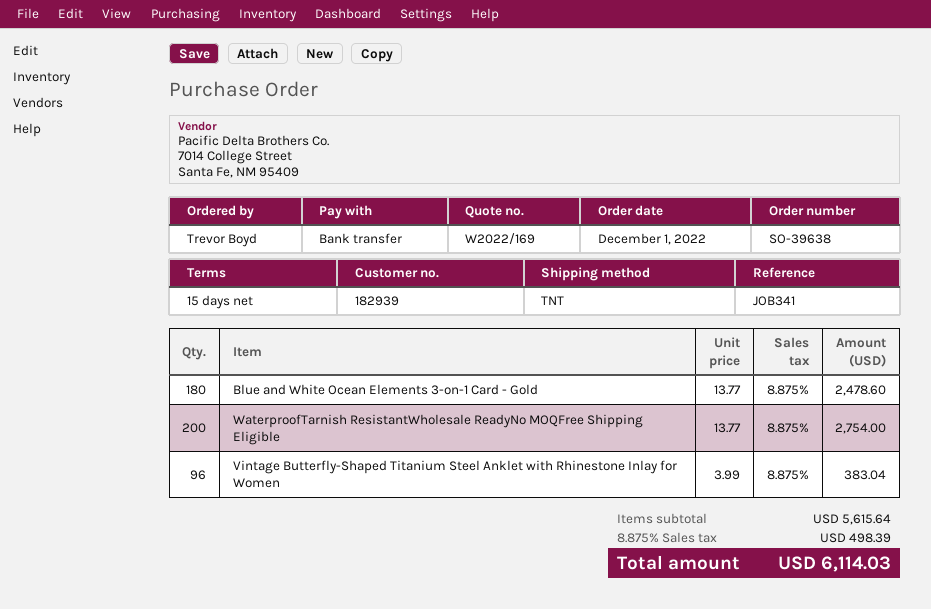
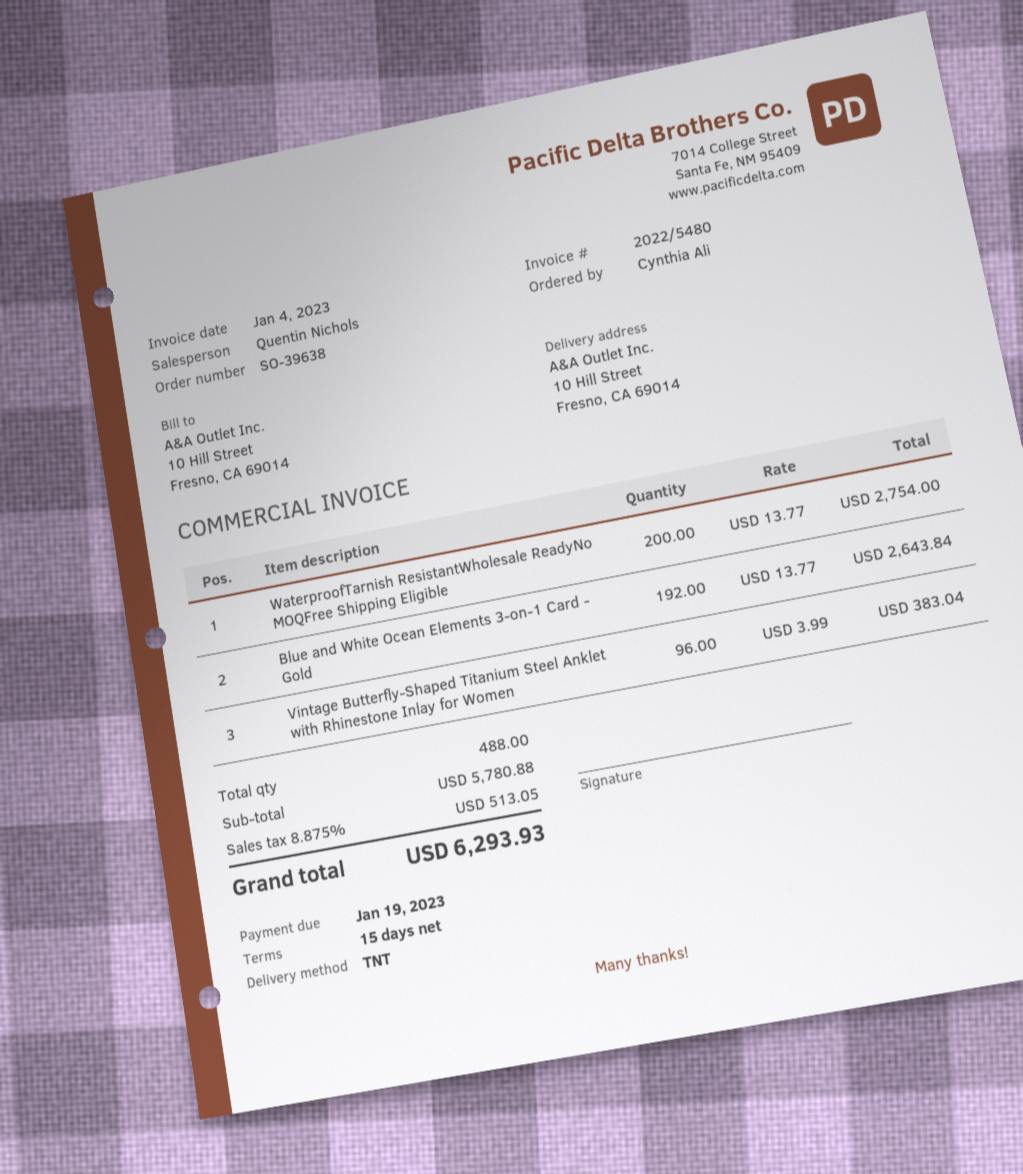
ordered by: Trevor Boyd -> Cynthia Ali
Blue and White Ocean Elements 3-on-1 Card - Gold: 180 x 13.77 = 2478.60 -> 192 x 13.77 = 2643.84
subtotal: 5615.64 -> 5780.88
tax: 8.875% = 498.39 -> 8.875% = 513.05
total: 6114.03 -> 6293.93

